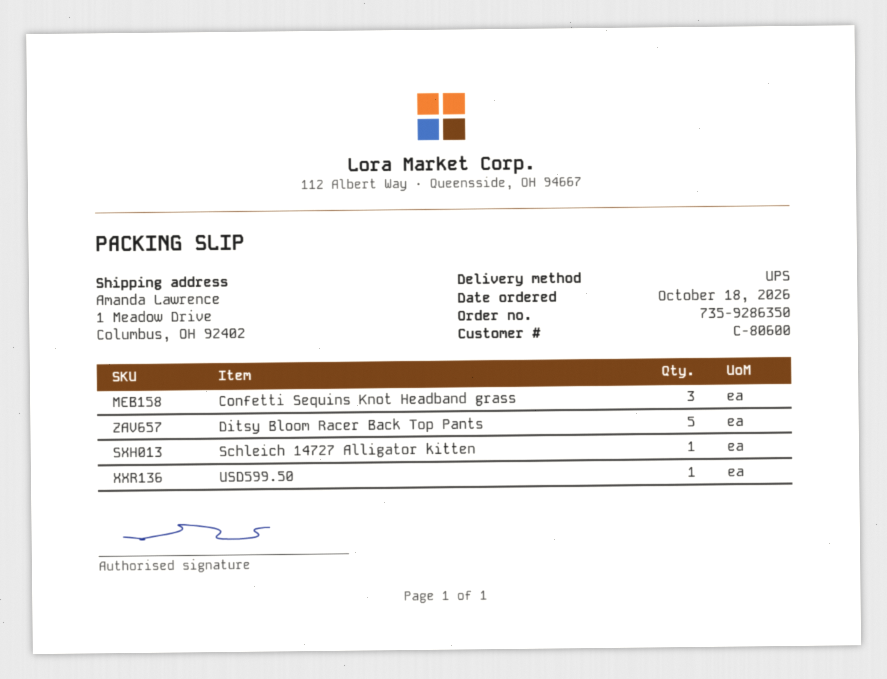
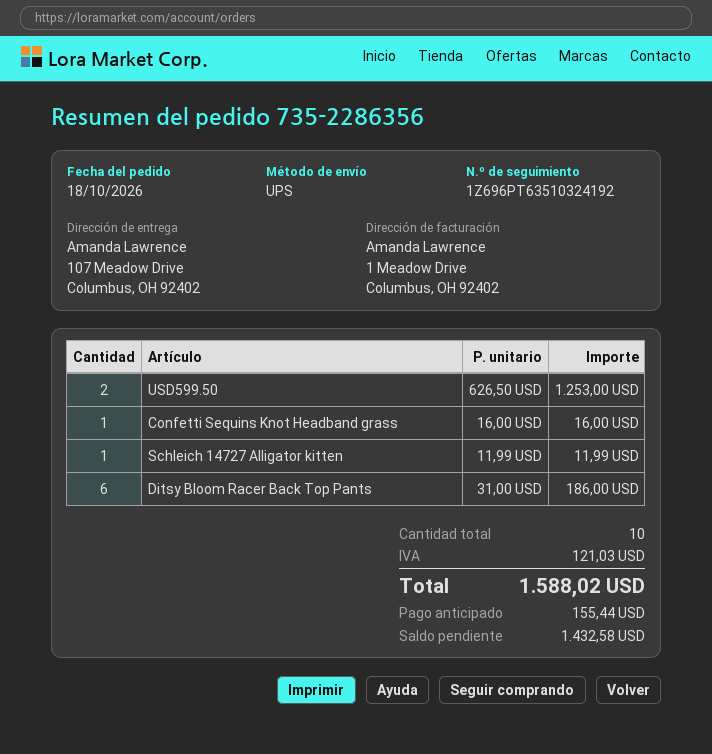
order number: 735-9286350 -> 735-2286356
ship to: 1 Meadow Drive, Columbus, OH 92402 -> 107 Meadow Drive, Columbus, OH 92402
Confetti Sequins Knot Headband grass: 3 -> 1
Ditsy Bloom Racer Back Top Pants: 5 -> 6
USD599.50: 1 -> 2

